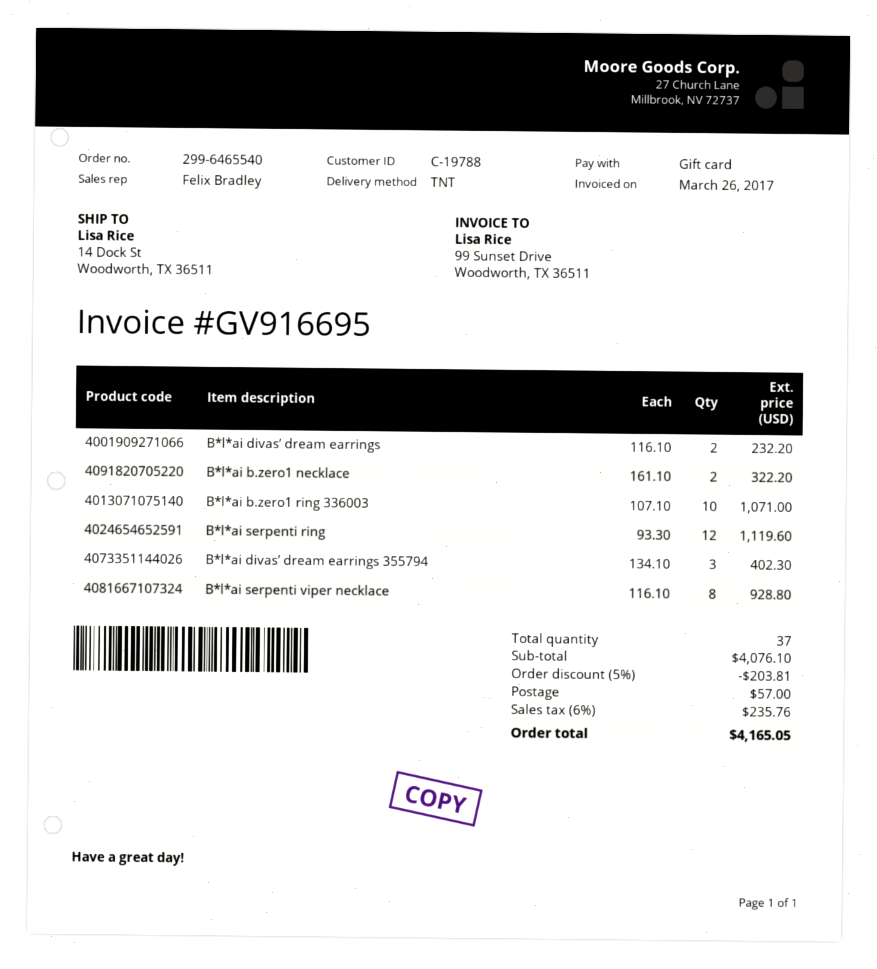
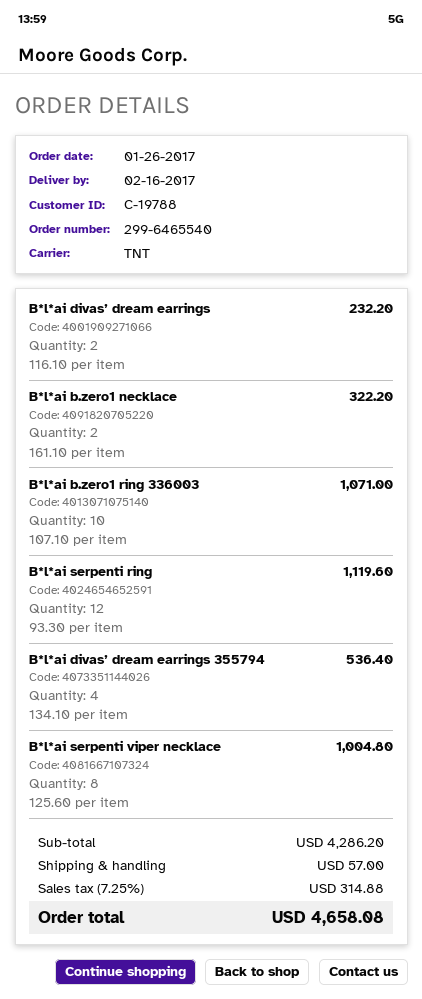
B*l*ai divas’ dream earrings 355794: 3 x 134.10 = 402.30 -> 4 x 134.10 = 536.40
B*l*ai serpenti viper necklace: 8 x 116.10 = 928.80 -> 8 x 125.60 = 1004.80
subtotal: 4076.10 -> 4286.20
discount: 5% = 203.81 -> none
tax: 6% = 235.76 -> 7.25% = 314.88
total: 4165.05 -> 4658.08

